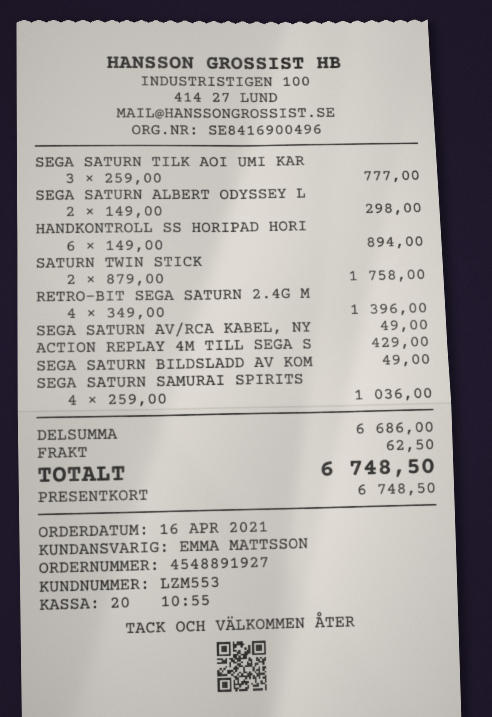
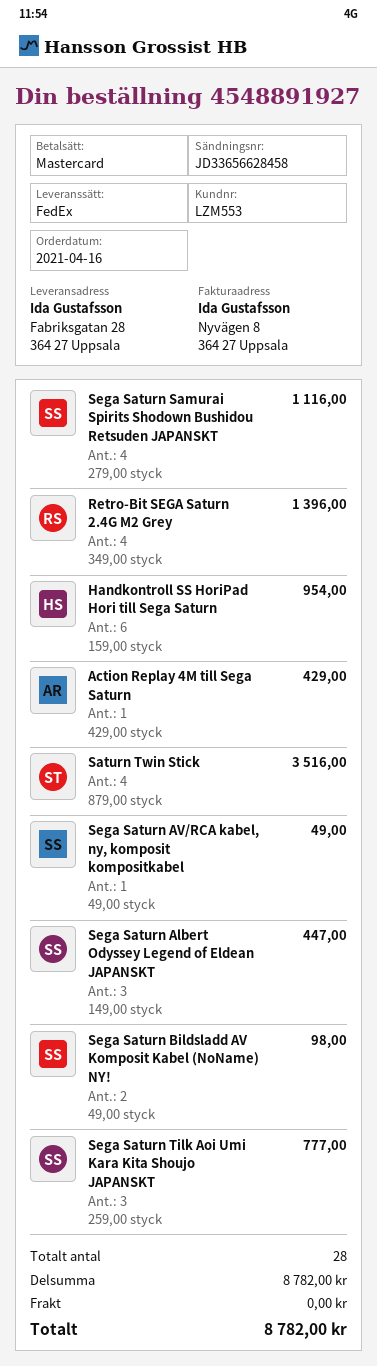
payment method: gift card -> Mastercard
SEGA SATURN ALBERT ODYSSEY L: 2 x 149.00 = 298.00 -> 3 x 149.00 = 447.00
HANDKONTROLL SS HORIPAD HORI: 6 x 149.00 = 894.00 -> 6 x 159.00 = 954.00
SATURN TWIN STICK: 2 x 879.00 = 1758.00 -> 4 x 879.00 = 3516.00
SEGA SATURN BILDSLADD AV KOM: 1 x 49.00 = 49.00 -> 2 x 49.00 = 98.00
SEGA SATURN SAMURAI SPIRITS: 4 x 259.00 = 1036.00 -> 4 x 279.00 = 1116.00
subtotal: 6686.00 -> 8782.00
shipping: 62.50 -> 0.00
total: 6748.50 -> 8782.00

